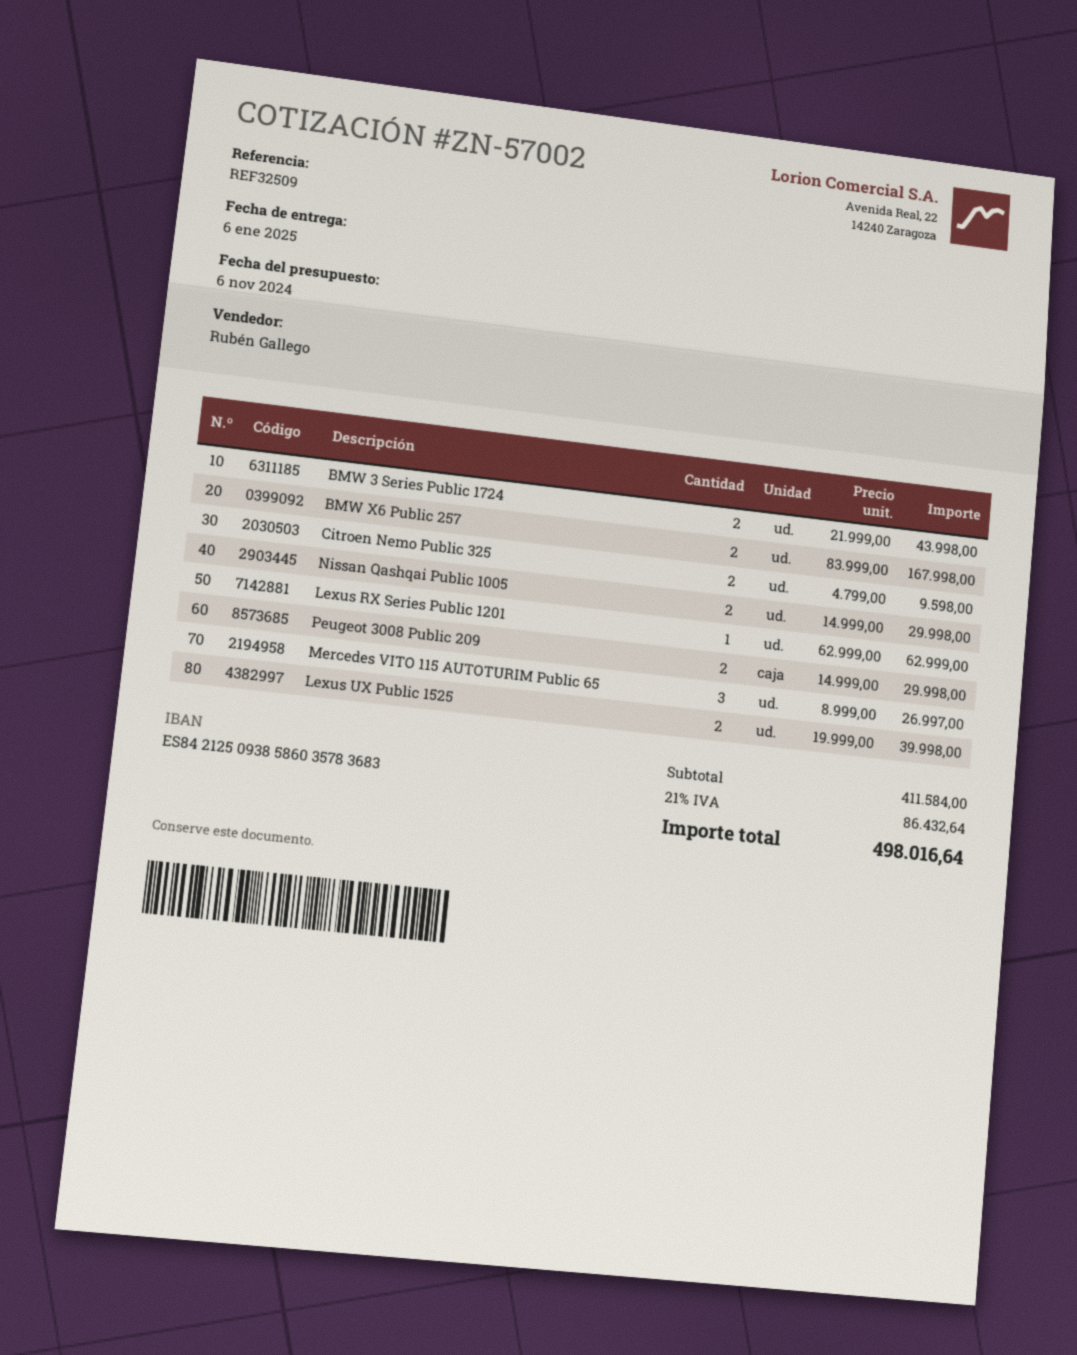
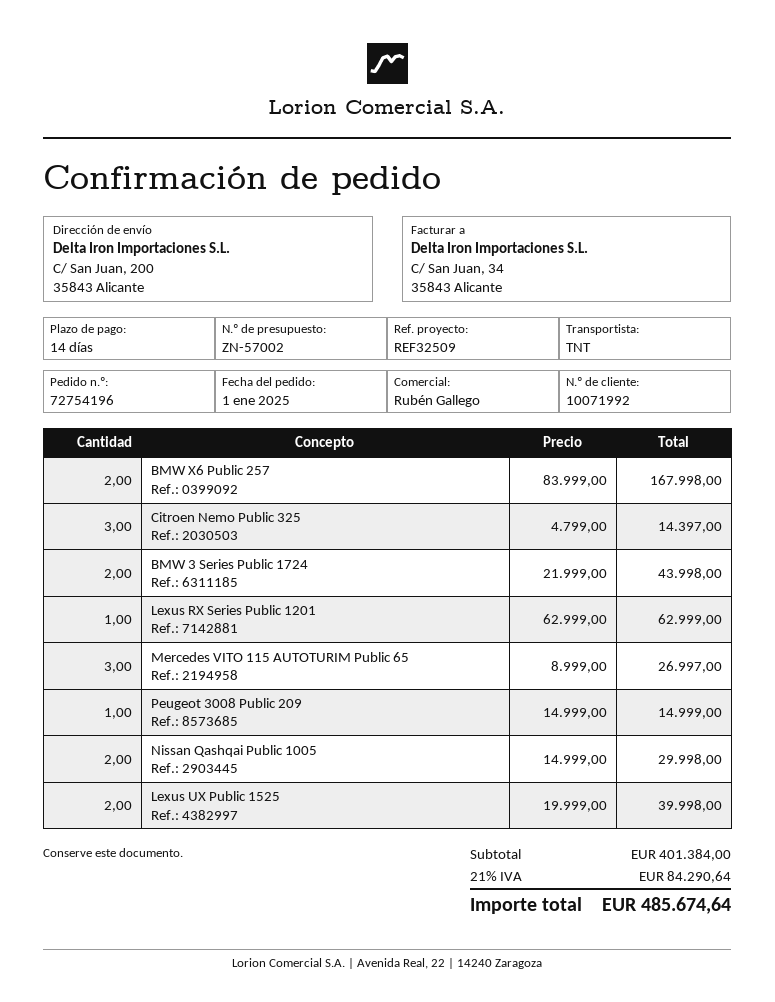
Citroen Nemo Public 325: 2 x 4799.00 = 9598.00 -> 3 x 4799.00 = 14397.00
Peugeot 3008 Public 209: 2 x 14999.00 = 29998.00 -> 1 x 14999.00 = 14999.00
subtotal: 411584.00 -> 401384.00
tax: 21% = 86432.64 -> 21% = 84290.64
total: 498016.64 -> 485674.64

